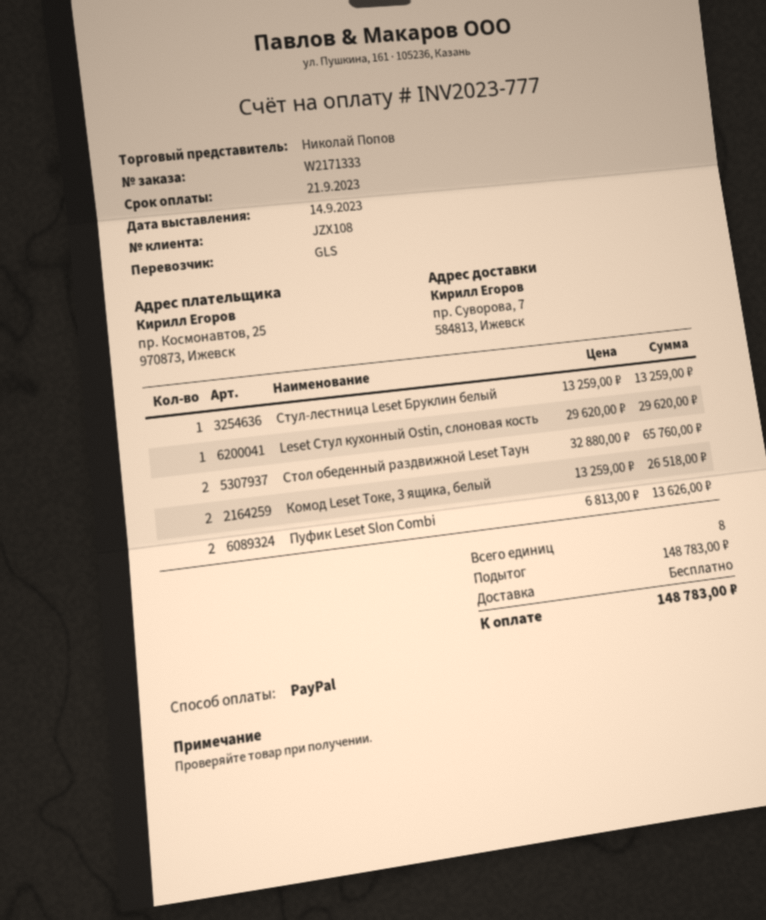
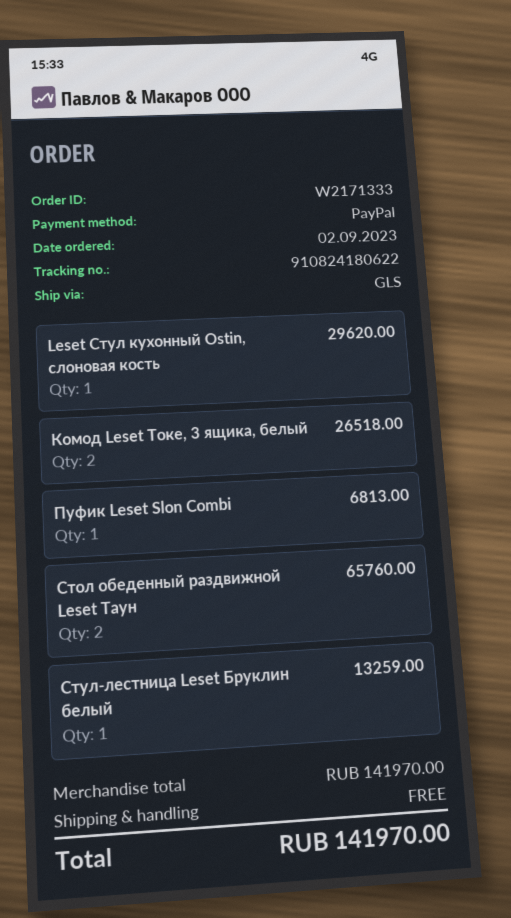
Пуфик Leset Slon Combi: 2 for 13626.00 -> 1 for 6813.00
subtotal: 148783.00 -> 141970.00
total: 148783.00 -> 141970.00

